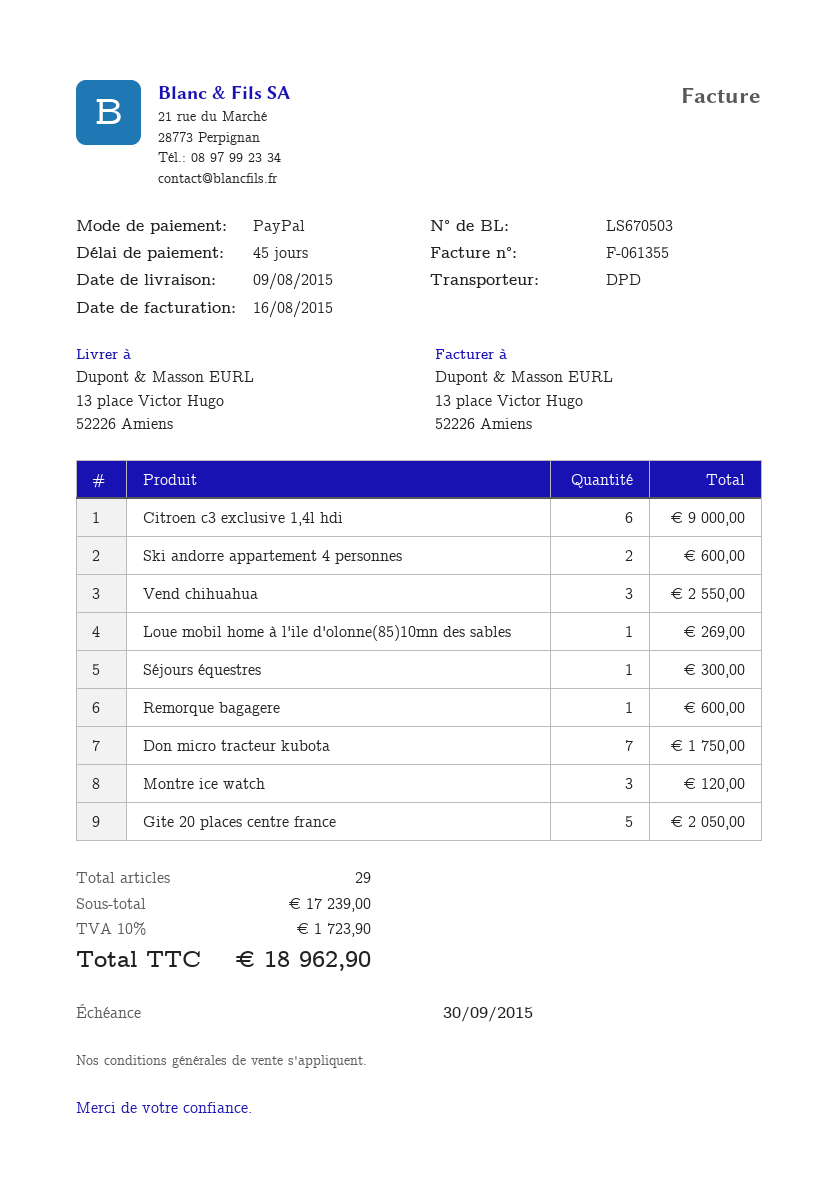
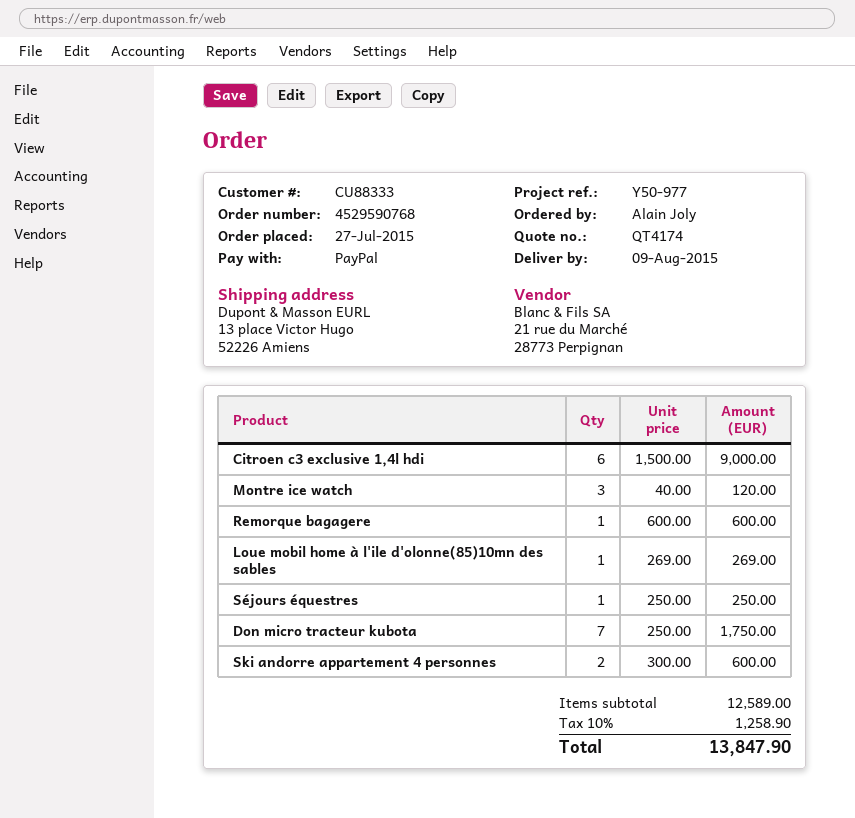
Vend chihuahua: 3 for 2550.00 -> none
Séjours équestres: 1 for 300.00 -> 1 for 250.00
Gite 20 places centre france: 5 for 2050.00 -> none
subtotal: 17239.00 -> 12589.00
tax: 10% = 1723.90 -> 10% = 1258.90
total: 18962.90 -> 13847.90

